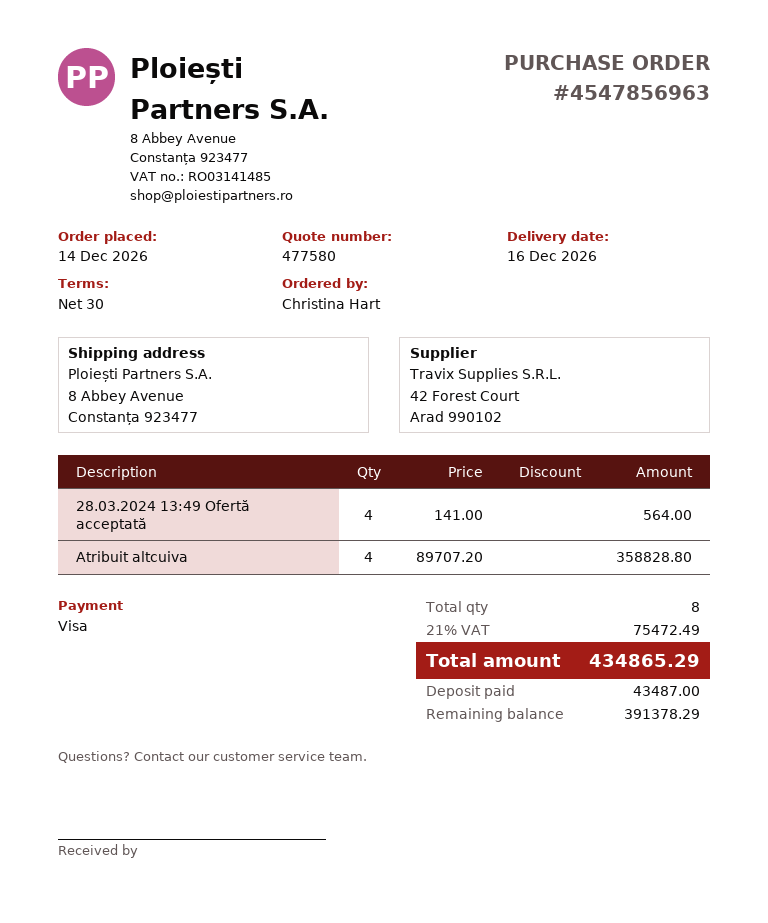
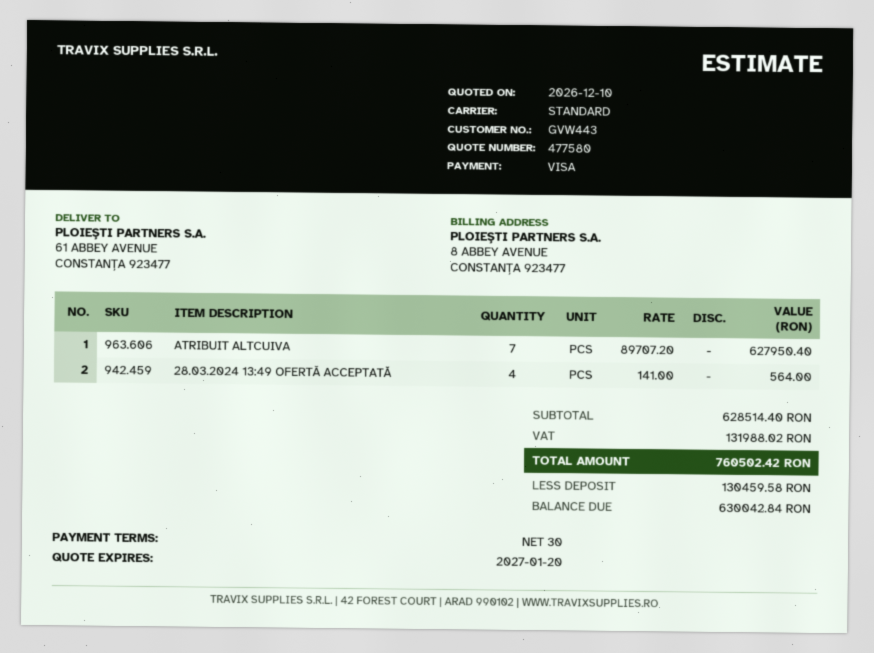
ship to: 8 Abbey Avenue, Constanța 923477 -> 61 ABBEY AVENUE, CONSTANȚA 923477
Atribuit altcuiva: 4 x 89707.20 = 358828.80 -> 7 x 89707.20 = 627950.40
tax: 75472.49 -> 131988.02
total: 434865.29 -> 760502.42
deposit: 43487.00 -> 130459.58
balance: 391378.29 -> 630042.84

